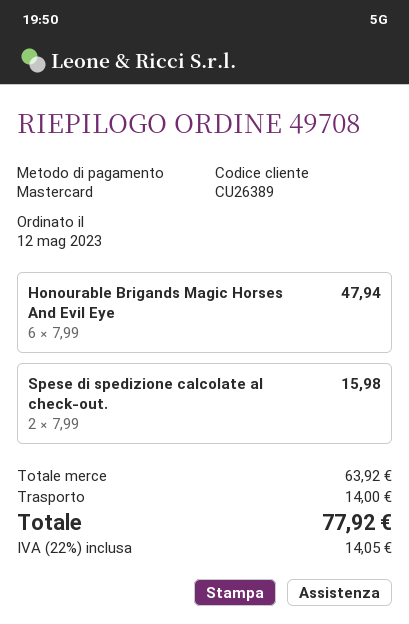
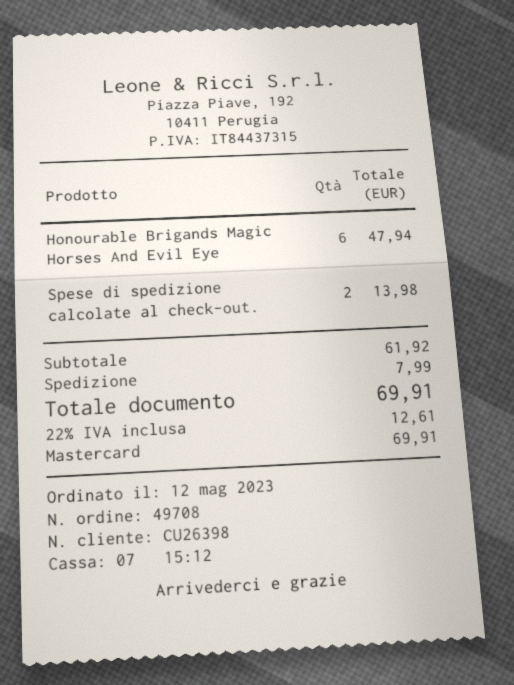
customer number: CU26389 -> CU26398
Spese di spedizione calcolate al check-out.: 2 for 15.98 -> 2 for 13.98
subtotal: 63.92 -> 61.92
shipping: 14.00 -> 7.99
tax: 22% = 14.05 -> 22% = 12.61
total: 77.92 -> 69.91

